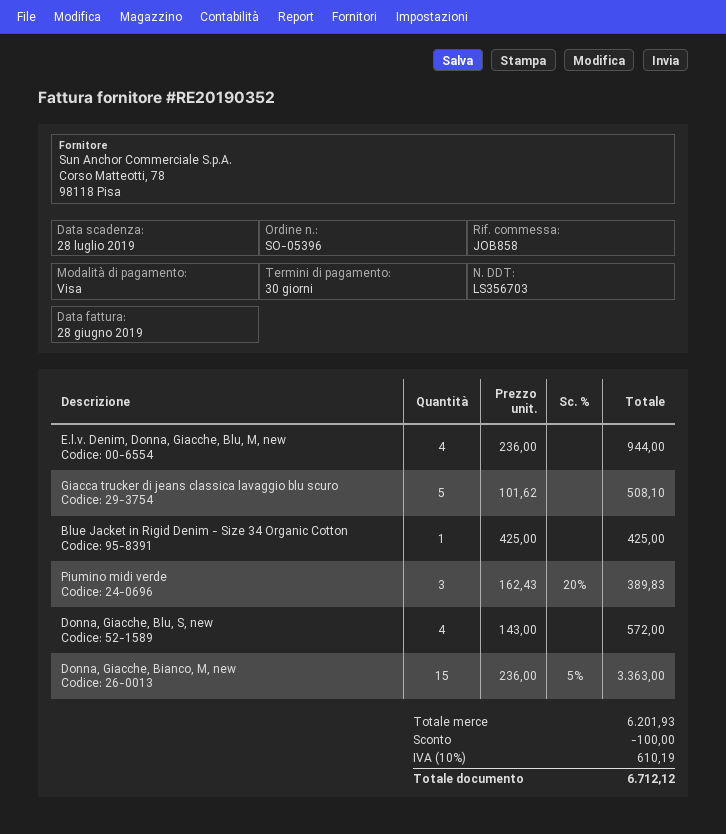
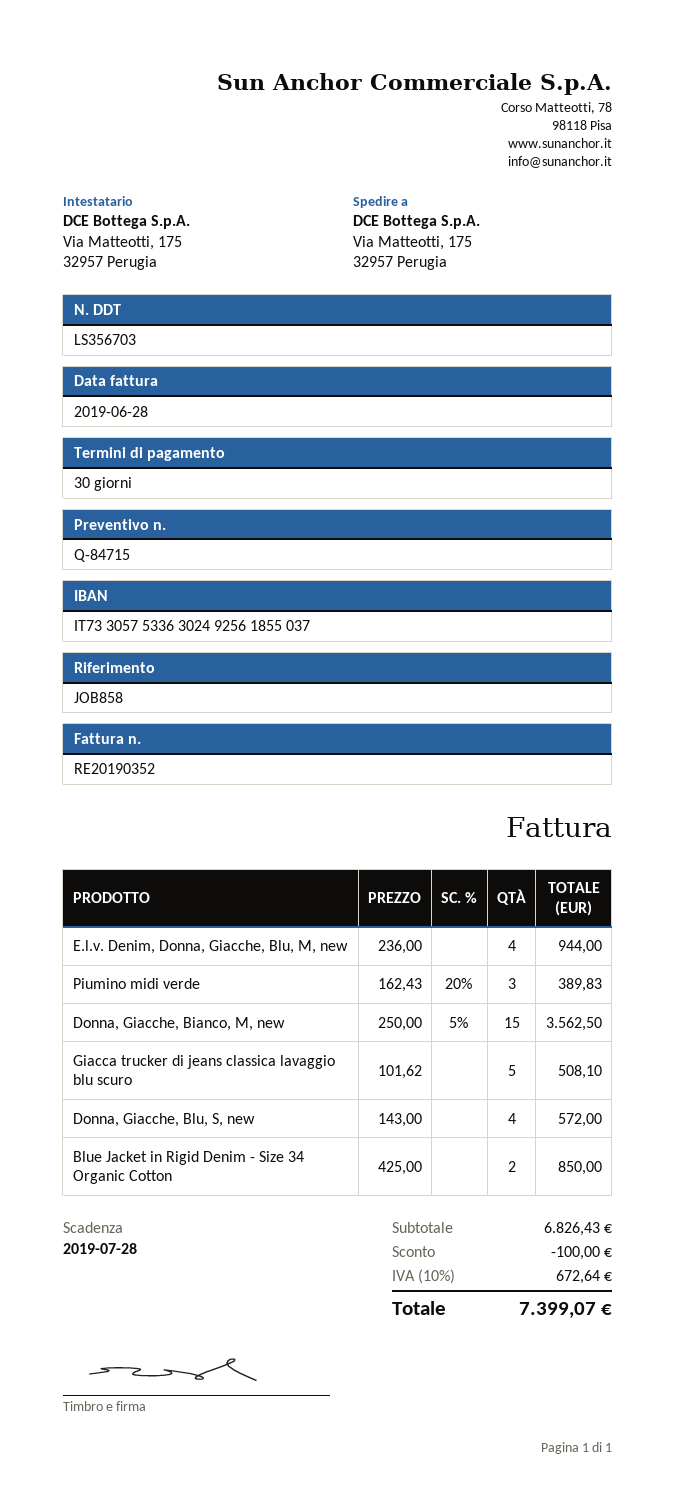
Blue Jacket in Rigid Denim - Size 34 Organic Cotton: 1 x 425.00 = 425.00 -> 2 x 425.00 = 850.00
Donna, Giacche, Bianco, M, new: 15 x 236.00 - 5% = 3363.00 -> 15 x 250.00 - 5% = 3562.50
subtotal: 6201.93 -> 6826.43
tax: 10% = 610.19 -> 10% = 672.64
total: 6712.12 -> 7399.07

